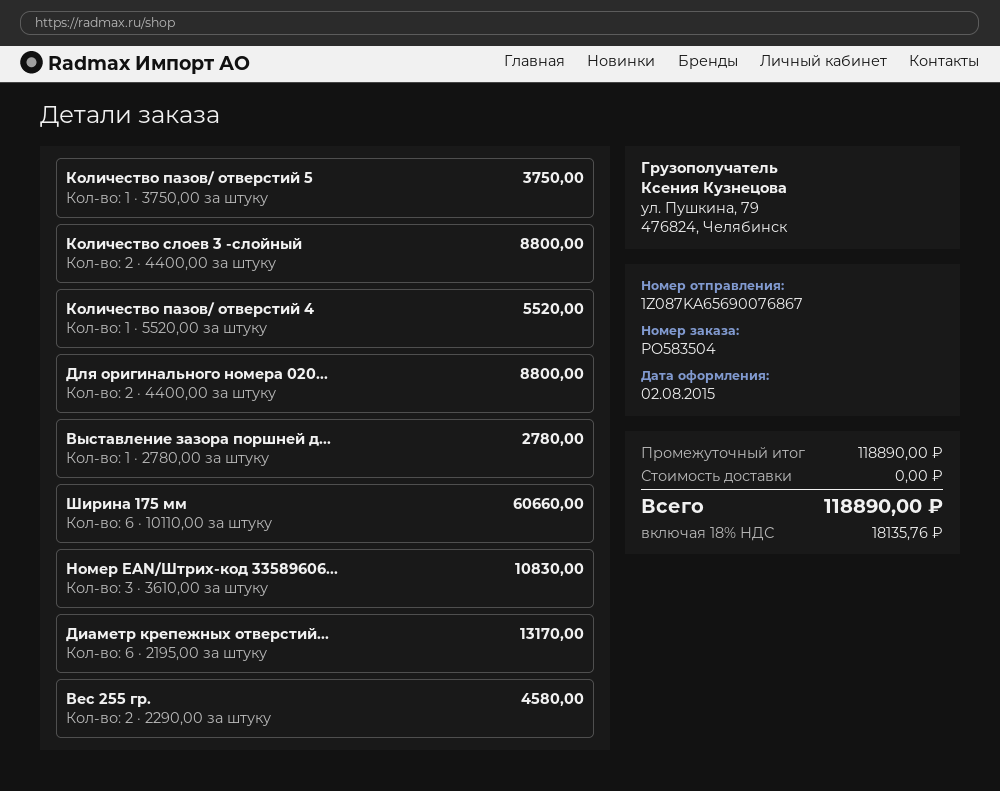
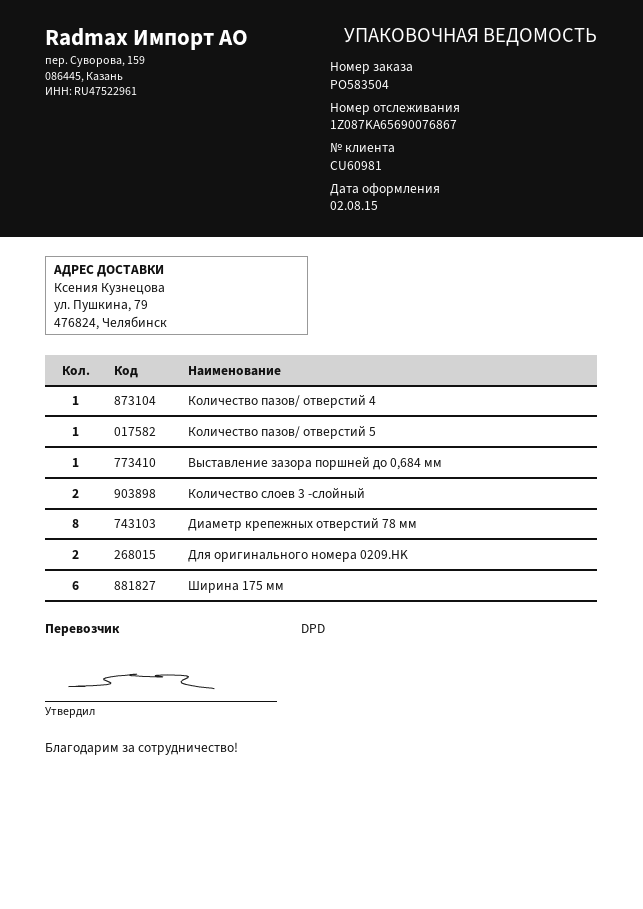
Номер EAN/Штрих-код 33589606...: 3 -> none
Диаметр крепежных отверстий...: 6 -> 8
Вес 255 гр.: 2 -> none

